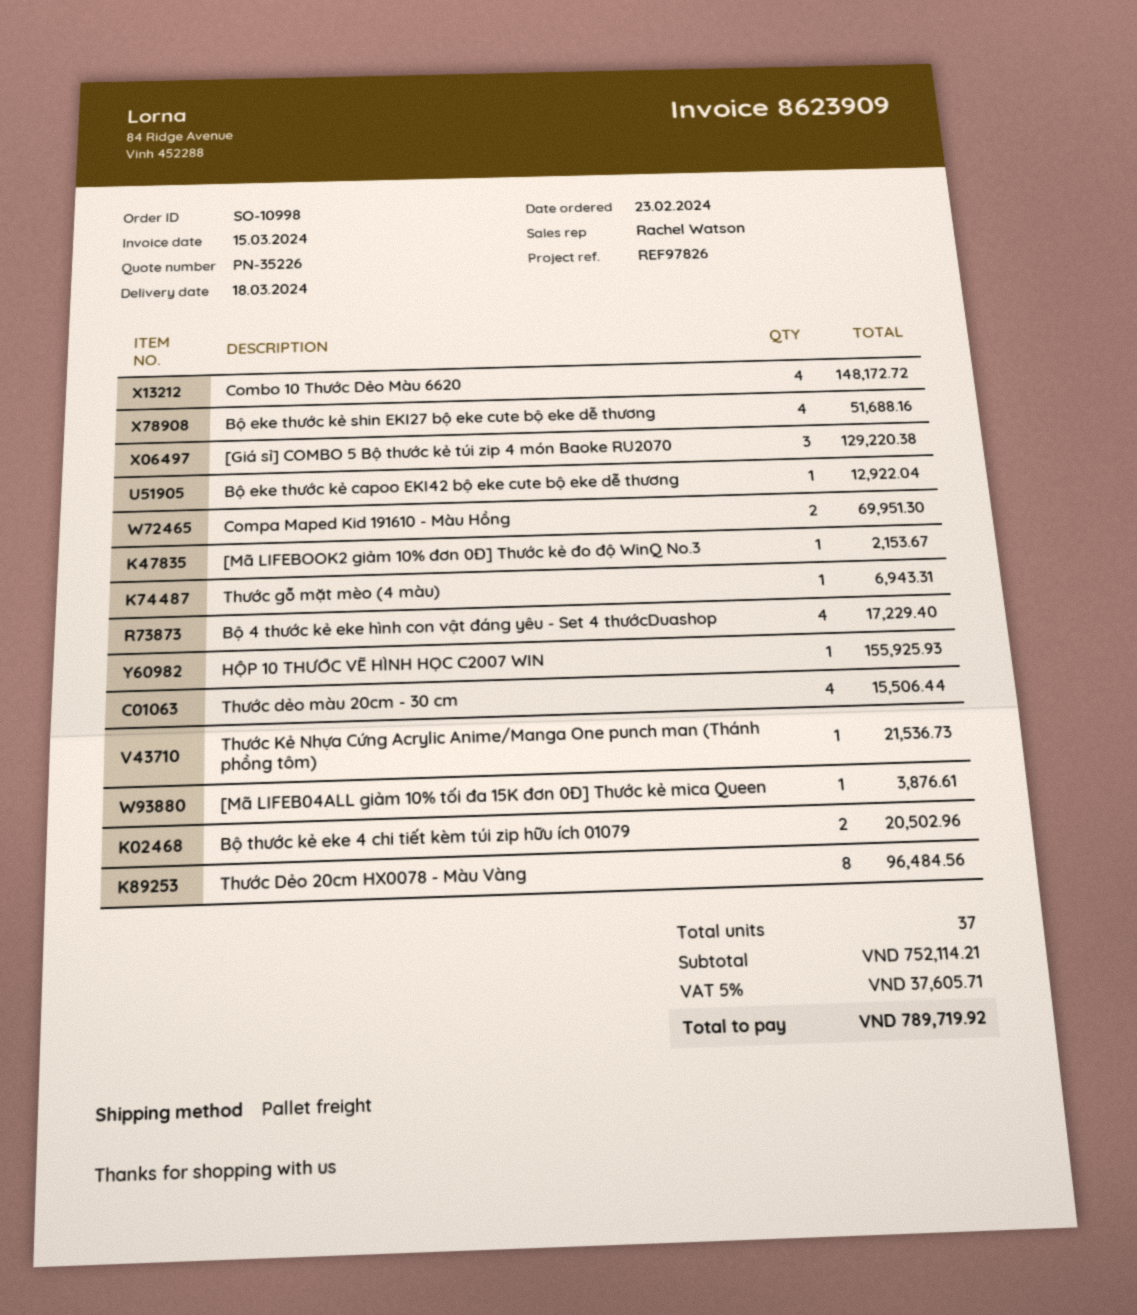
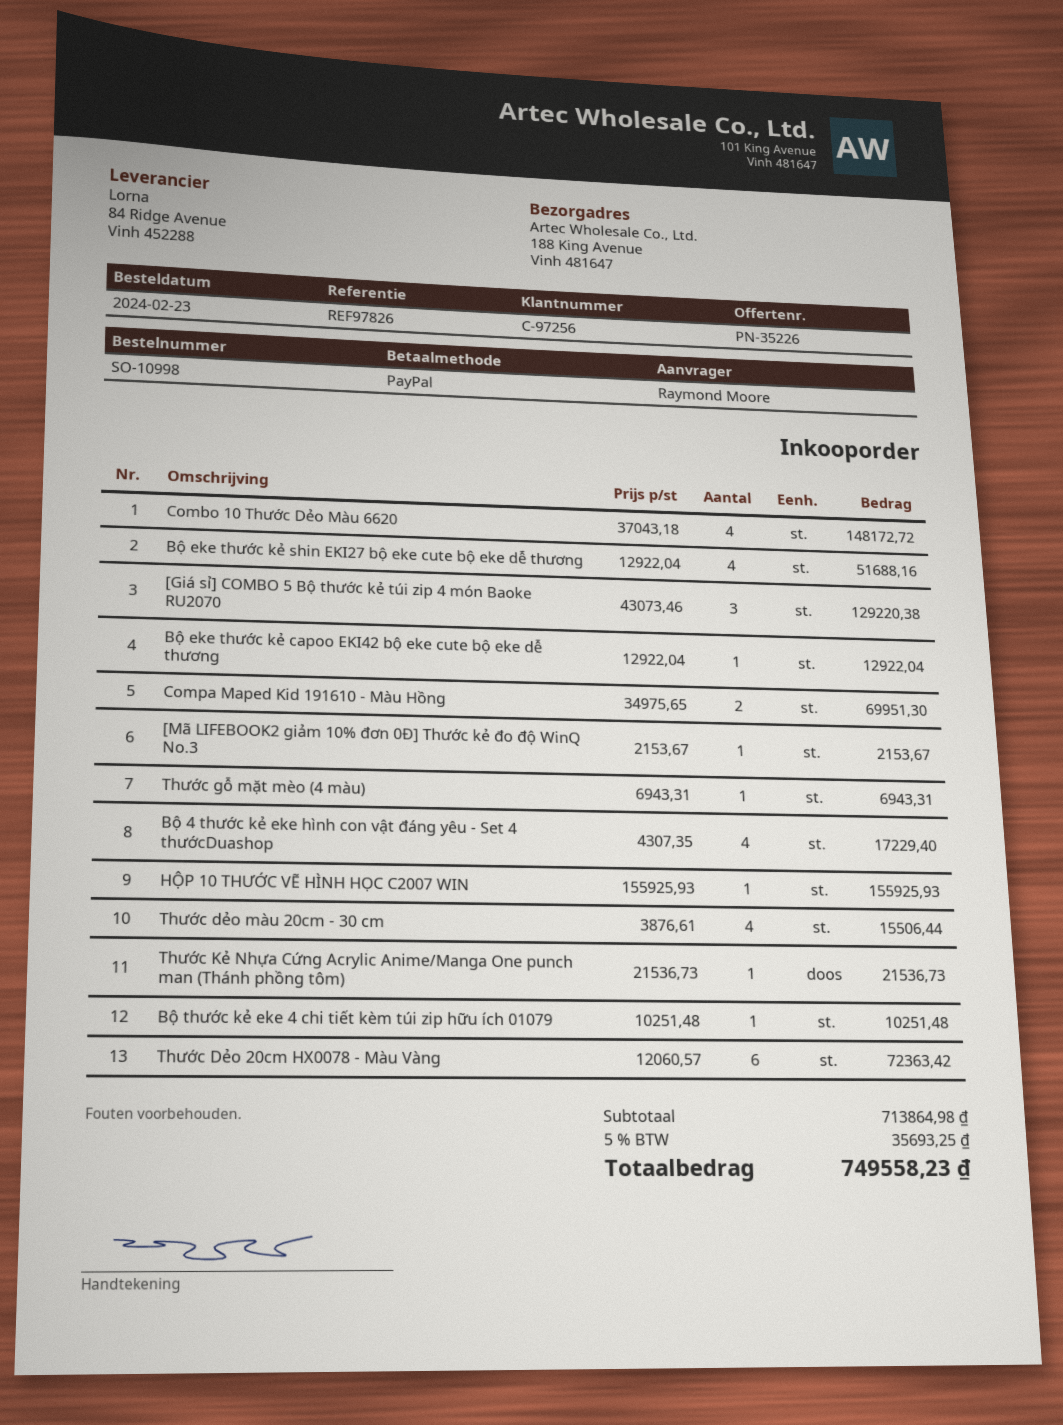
[Mã LIFEB04ALL giảm 10% tối đa 15K đơn 0Đ] Thước kẻ mica Queen: 1 for 3876.61 -> none
Bộ thước kẻ eke 4 chi tiết kèm túi zip hữu ích 01079: 2 for 20502.96 -> 1 for 10251.48
Thước Dẻo 20cm HX0078 - Màu Vàng: 8 for 96484.56 -> 6 for 72363.42
subtotal: 752114.21 -> 713864.98
tax: 5% = 37605.71 -> 5% = 35693.25
total: 789719.92 -> 749558.23

